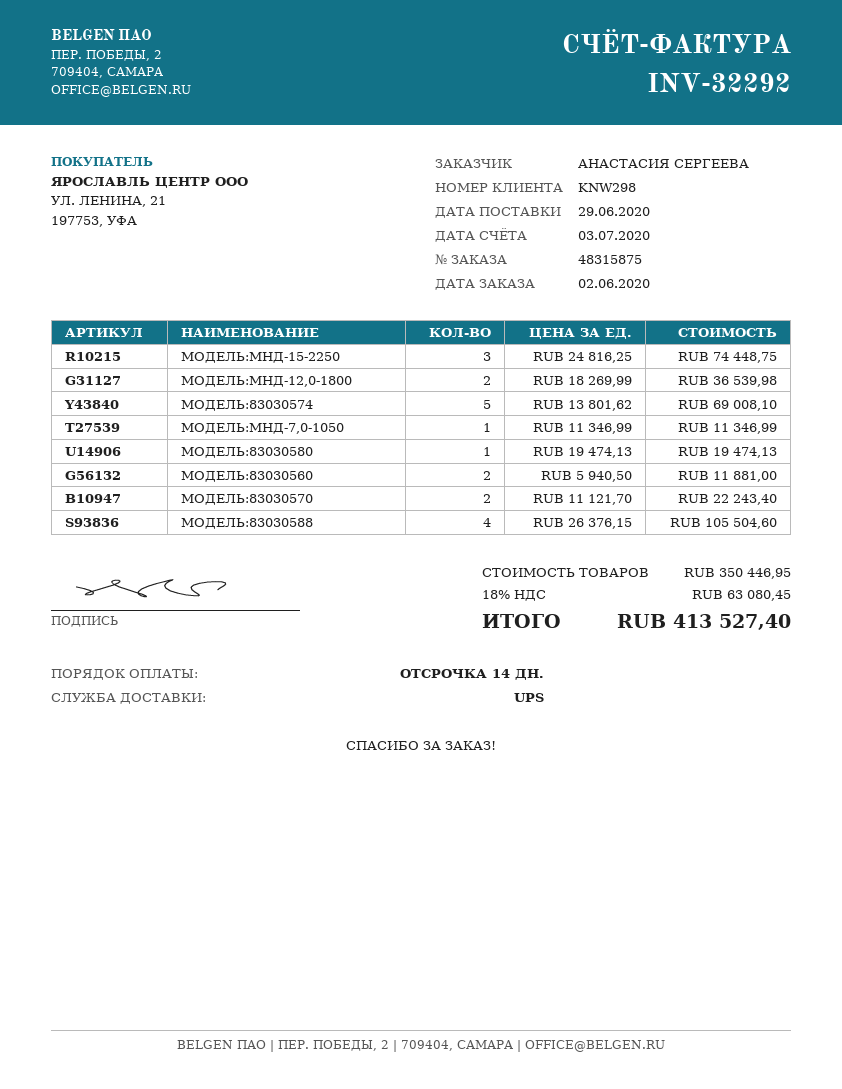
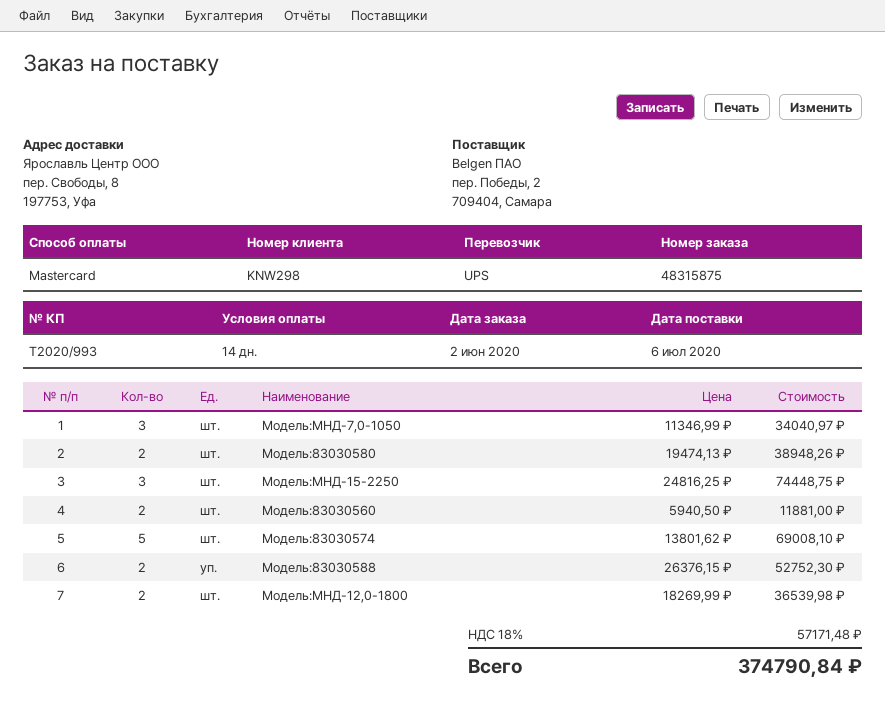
delivery date: 2020-06-29 -> 2020-07-06
МОДЕЛЬ:МНД-7,0-1050: 1 x 11346.99 = 11346.99 -> 3 x 11346.99 = 34040.97
МОДЕЛЬ:83030580: 1 x 19474.13 = 19474.13 -> 2 x 19474.13 = 38948.26
МОДЕЛЬ:83030570: 2 x 11121.70 = 22243.40 -> none
МОДЕЛЬ:83030588: 4 x 26376.15 = 105504.60 -> 2 x 26376.15 = 52752.30
tax: 18% = 63080.45 -> 18% = 57171.48
total: 413527.40 -> 374790.84

